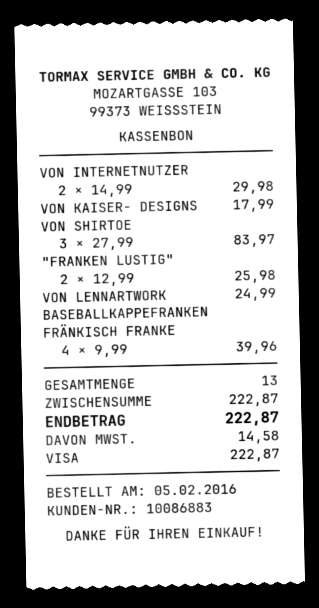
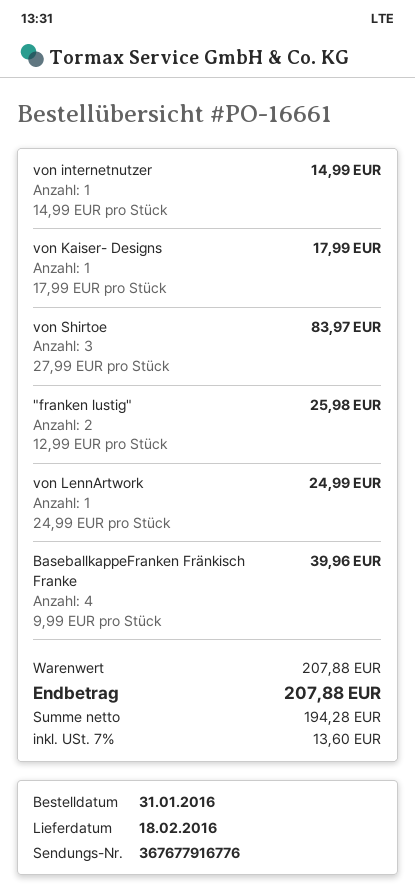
order date: 2016-02-05 -> 2016-01-31
VON INTERNETNUTZER: 2 x 14.99 = 29.98 -> 1 x 14.99 = 14.99
subtotal: 222.87 -> 207.88
tax: 14.58 -> 13.60
total: 222.87 -> 207.88

